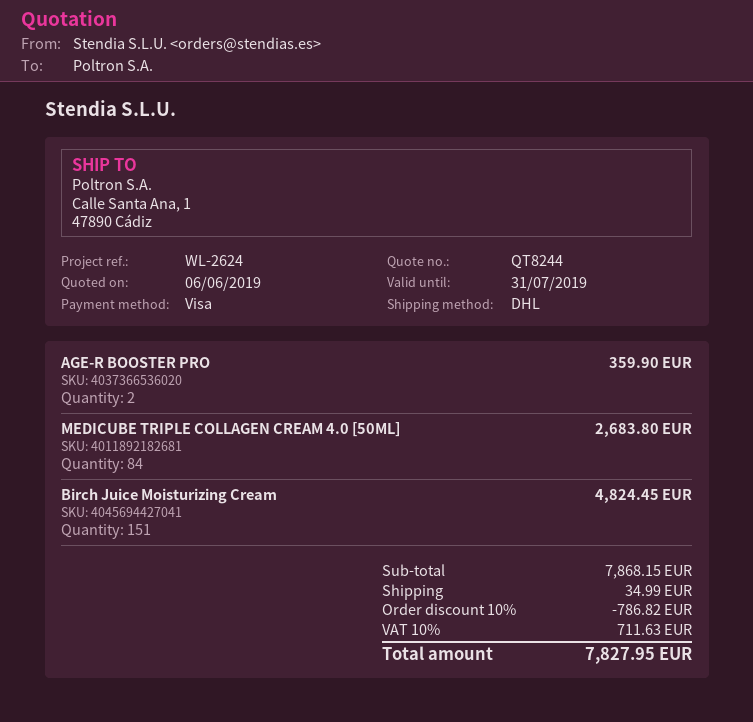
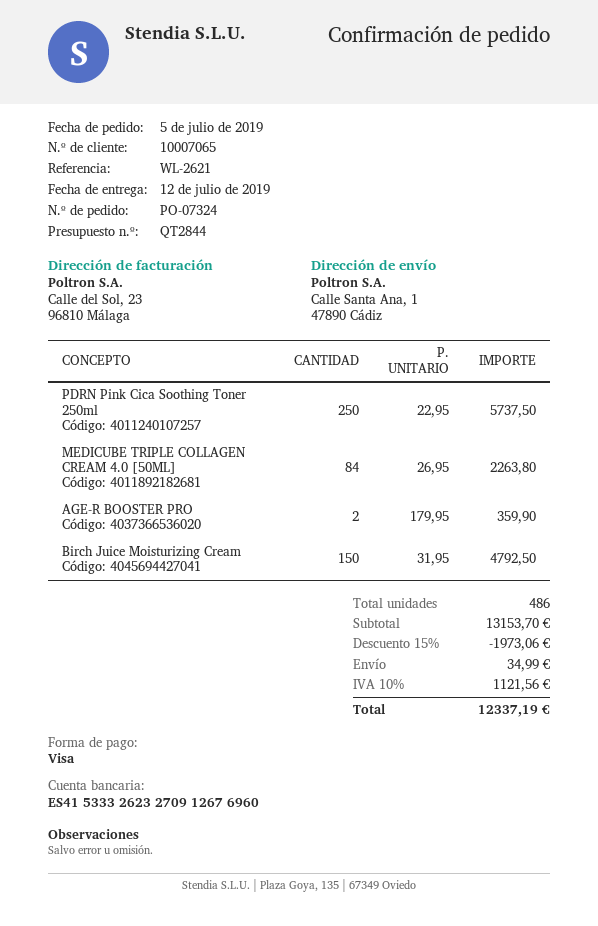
quote number: QT8244 -> QT2844
reference: WL-2624 -> WL-2621
MEDICUBE TRIPLE COLLAGEN CREAM 4.0 [50ML]: 84 for 2683.80 -> 84 for 2263.80
Birch Juice Moisturizing Cream: 151 for 4824.45 -> 150 for 4792.50
PDRN Pink Cica Soothing Toner 250ml: none -> 250 for 5737.50
subtotal: 7868.15 -> 13153.70
discount: 10% = 786.82 -> 15% = 1973.06
tax: 10% = 711.63 -> 10% = 1121.56
total: 7827.95 -> 12337.19

